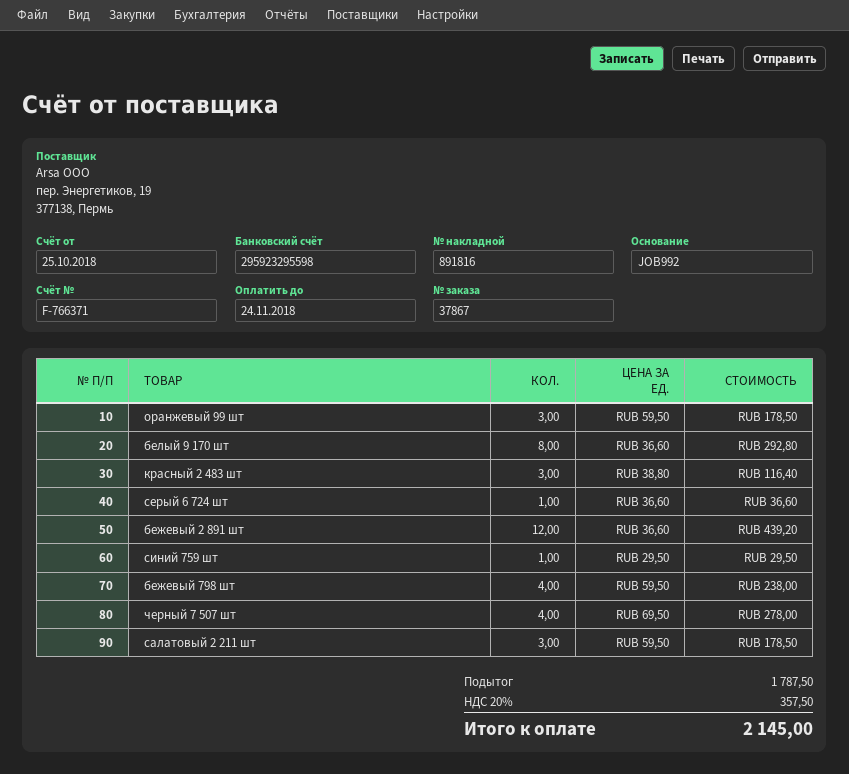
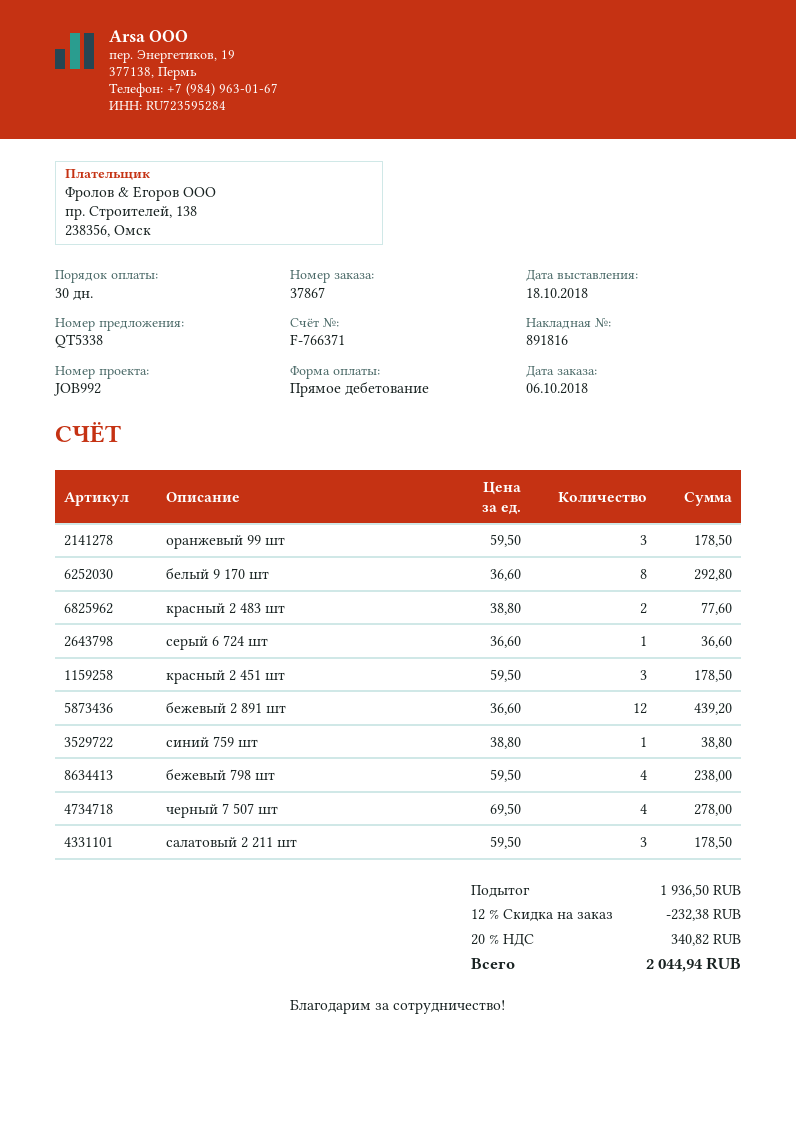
invoice date: 2018-10-25 -> 2018-10-18
красный 2 483 шт: 3 x 38.80 = 116.40 -> 2 x 38.80 = 77.60
синий 759 шт: 1 x 29.50 = 29.50 -> 1 x 38.80 = 38.80
красный 2 451 шт: none -> 3 x 59.50 = 178.50
subtotal: 1787.50 -> 1936.50
discount: none -> 12% = 232.38
tax: 20% = 357.50 -> 20% = 340.82
total: 2145.00 -> 2044.94

